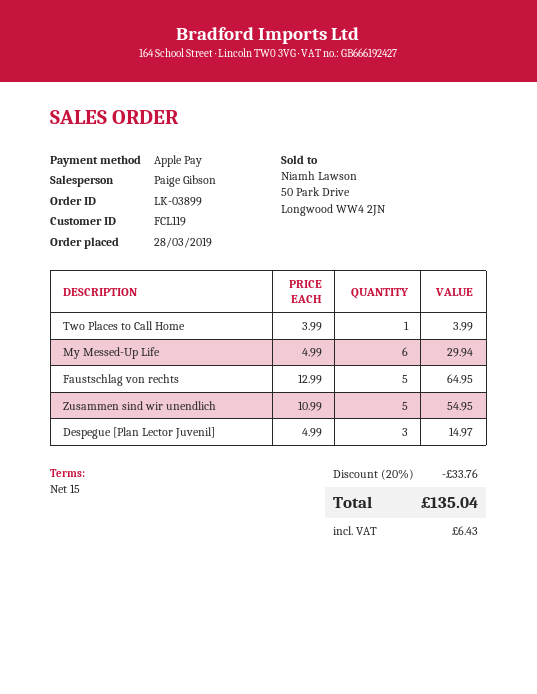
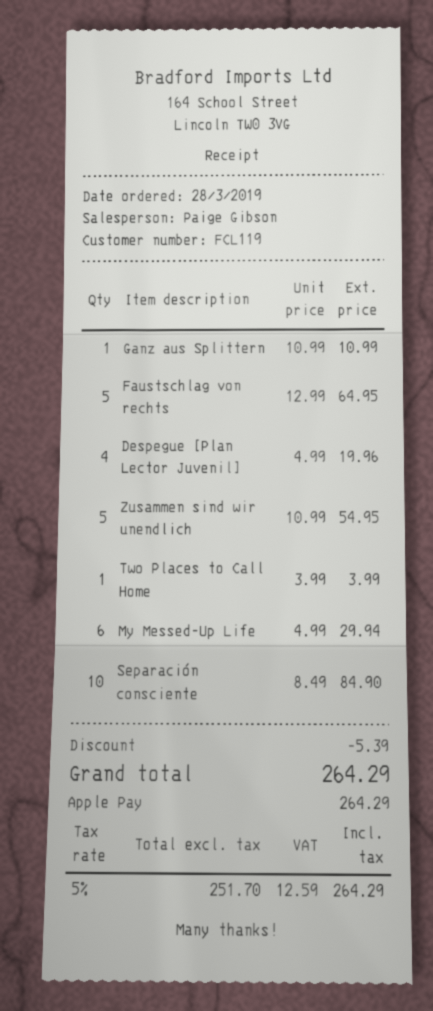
Despegue [Plan Lector Juvenil]: 3 x 4.99 = 14.97 -> 4 x 4.99 = 19.96
Ganz aus Splittern: none -> 1 x 10.99 = 10.99
Separación consciente: none -> 10 x 8.49 = 84.90
discount: 33.76 -> 5.39
tax: 6.43 -> 12.59
total: 135.04 -> 264.29

